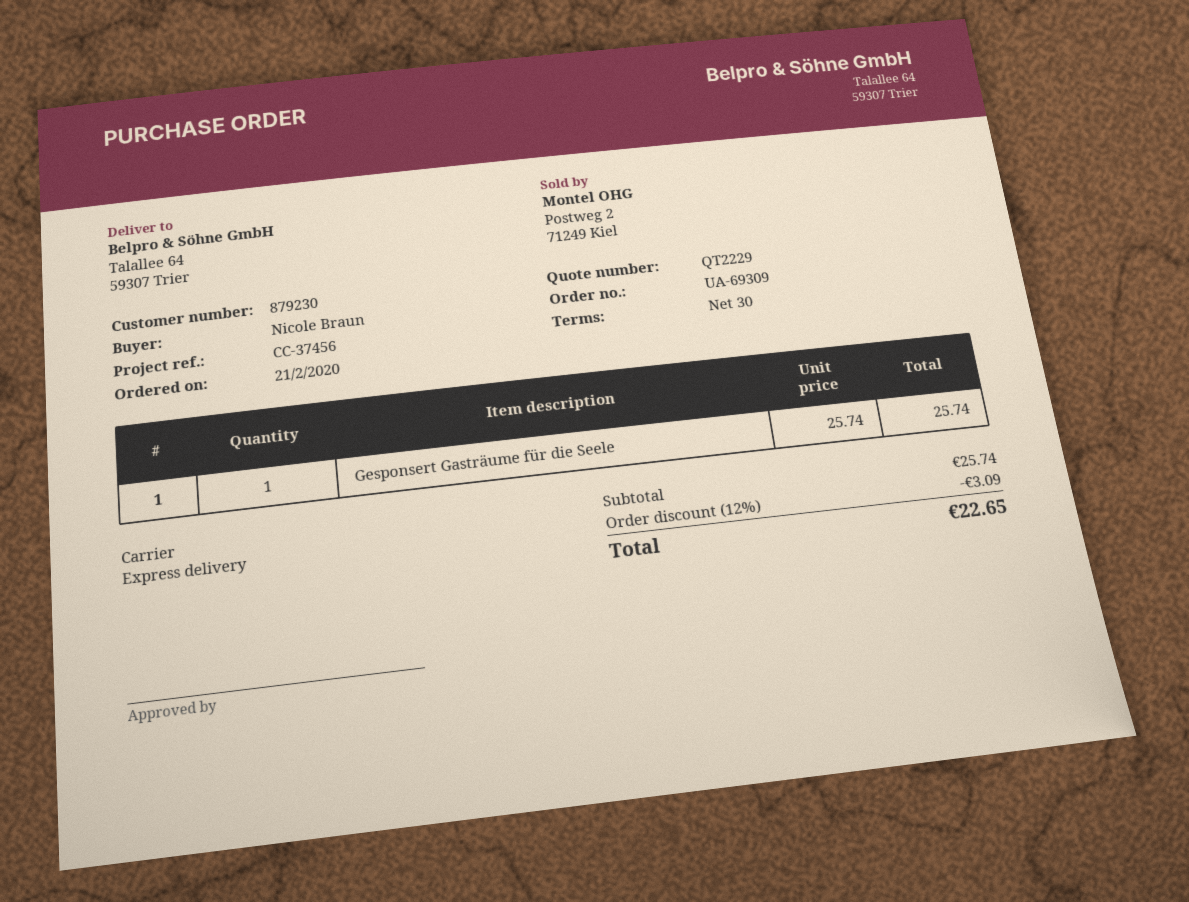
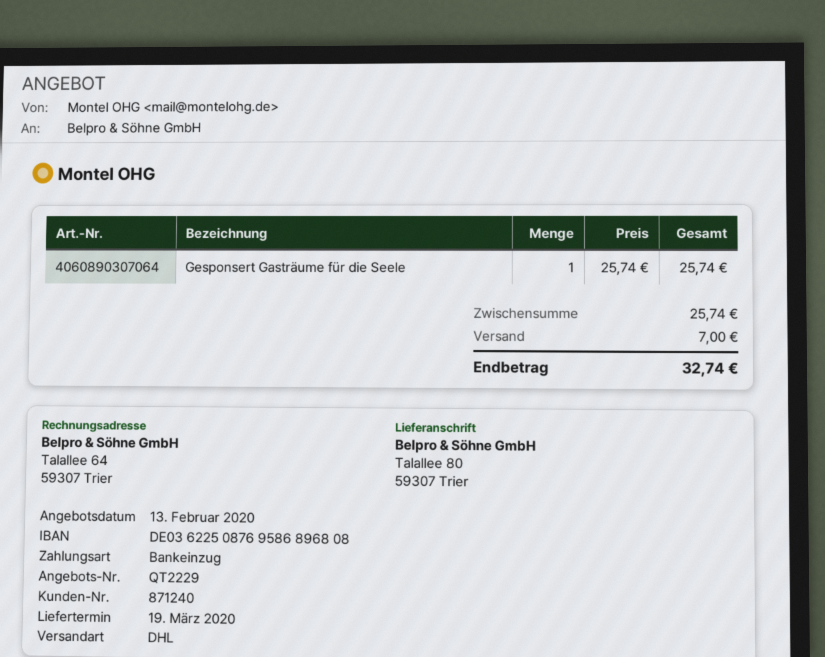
customer number: 879230 -> 871240
shipping method: express -> DHL
ship to: Talallee 64, 59307 Trier -> Talallee 80, 59307 Trier
discount: 12% = 3.09 -> none
shipping: none -> 7.00
total: 22.65 -> 32.74

